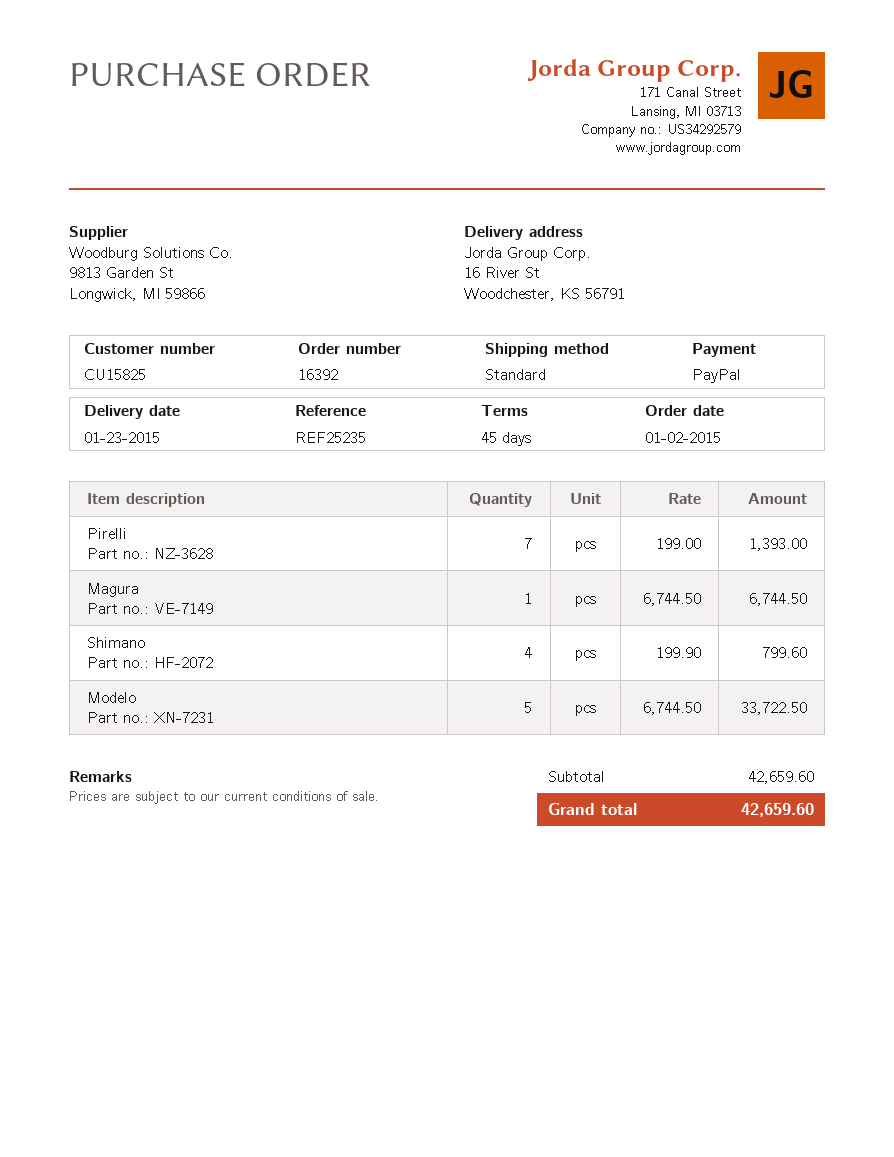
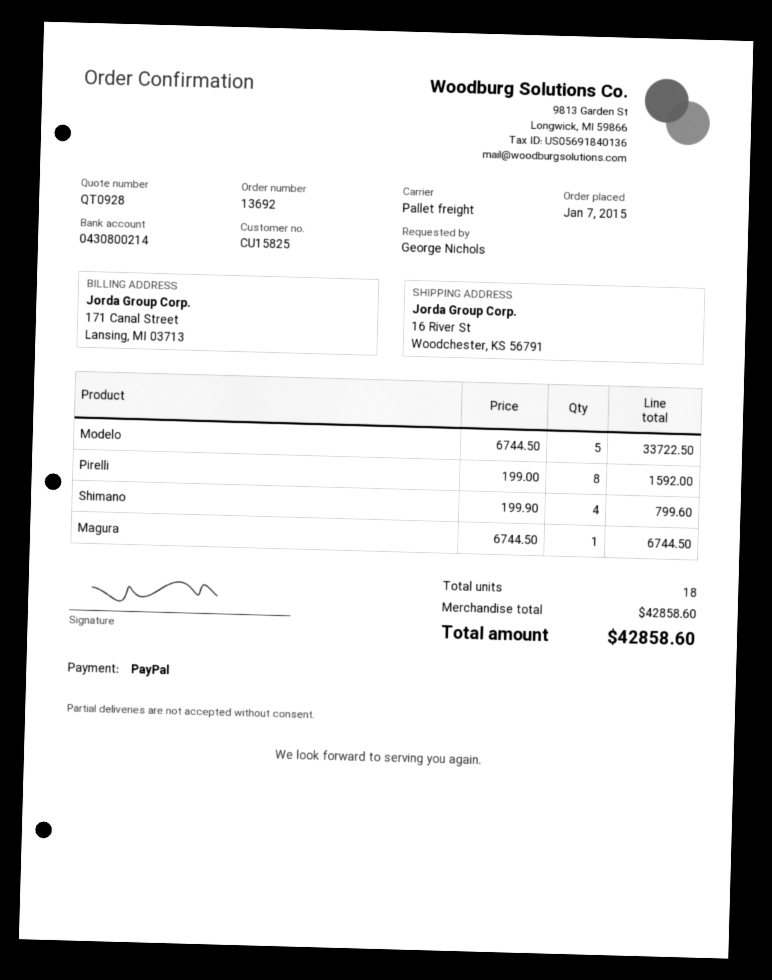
order number: 16392 -> 13692
order date: 2015-01-02 -> 2015-01-07
shipping method: standard -> pallet freight
Pirelli: 7 x 199.00 = 1393.00 -> 8 x 199.00 = 1592.00
subtotal: 42659.60 -> 42858.60
total: 42659.60 -> 42858.60

